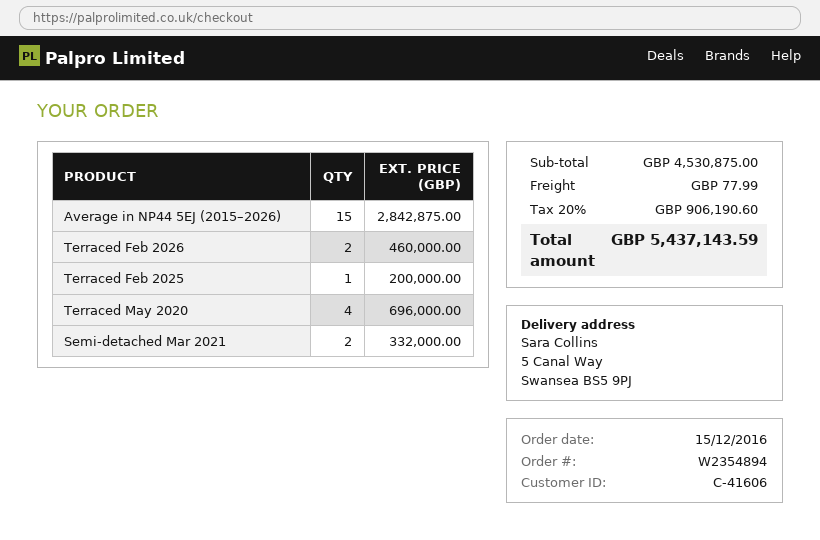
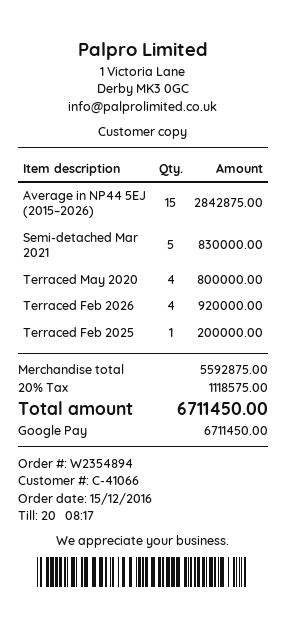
customer number: C-41606 -> C-41066
Terraced Feb 2026: 2 for 460000.00 -> 4 for 920000.00
Terraced May 2020: 4 for 696000.00 -> 4 for 800000.00
Semi-detached Mar 2021: 2 for 332000.00 -> 5 for 830000.00
subtotal: 4530875.00 -> 5592875.00
shipping: 77.99 -> none
tax: 20% = 906190.60 -> 20% = 1118575.00
total: 5437143.59 -> 6711450.00

